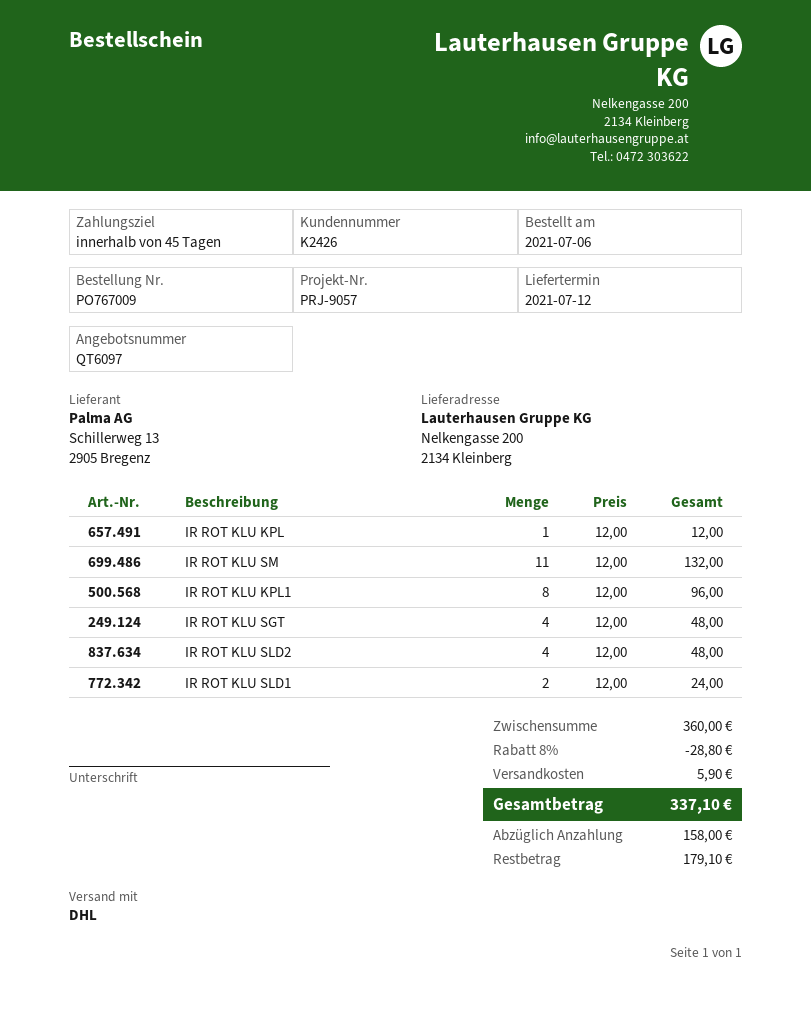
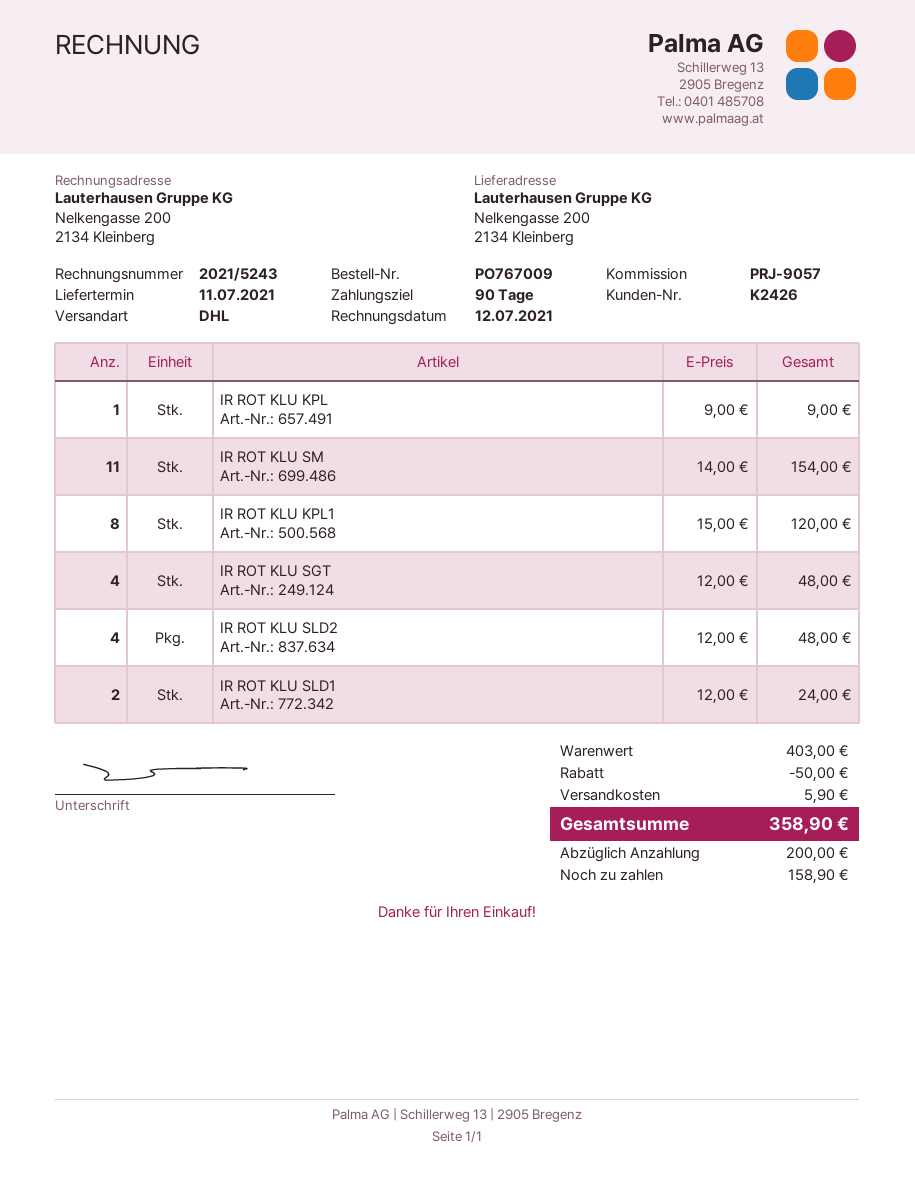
delivery date: 2021-07-12 -> 2021-07-11
payment terms: 45 days -> 90 days
IR ROT KLU KPL: 1 x 12.00 = 12.00 -> 1 x 9.00 = 9.00
IR ROT KLU SM: 11 x 12.00 = 132.00 -> 11 x 14.00 = 154.00
IR ROT KLU KPL1: 8 x 12.00 = 96.00 -> 8 x 15.00 = 120.00
subtotal: 360.00 -> 403.00
discount: 28.80 -> 50.00
total: 337.10 -> 358.90
deposit: 158.00 -> 200.00
balance: 179.10 -> 158.90

